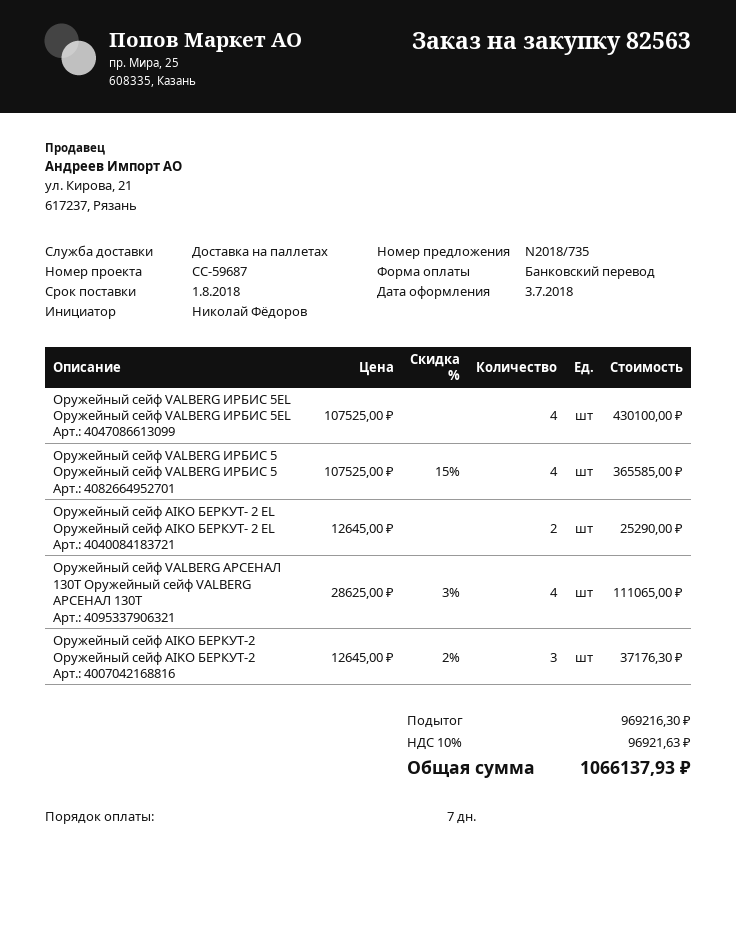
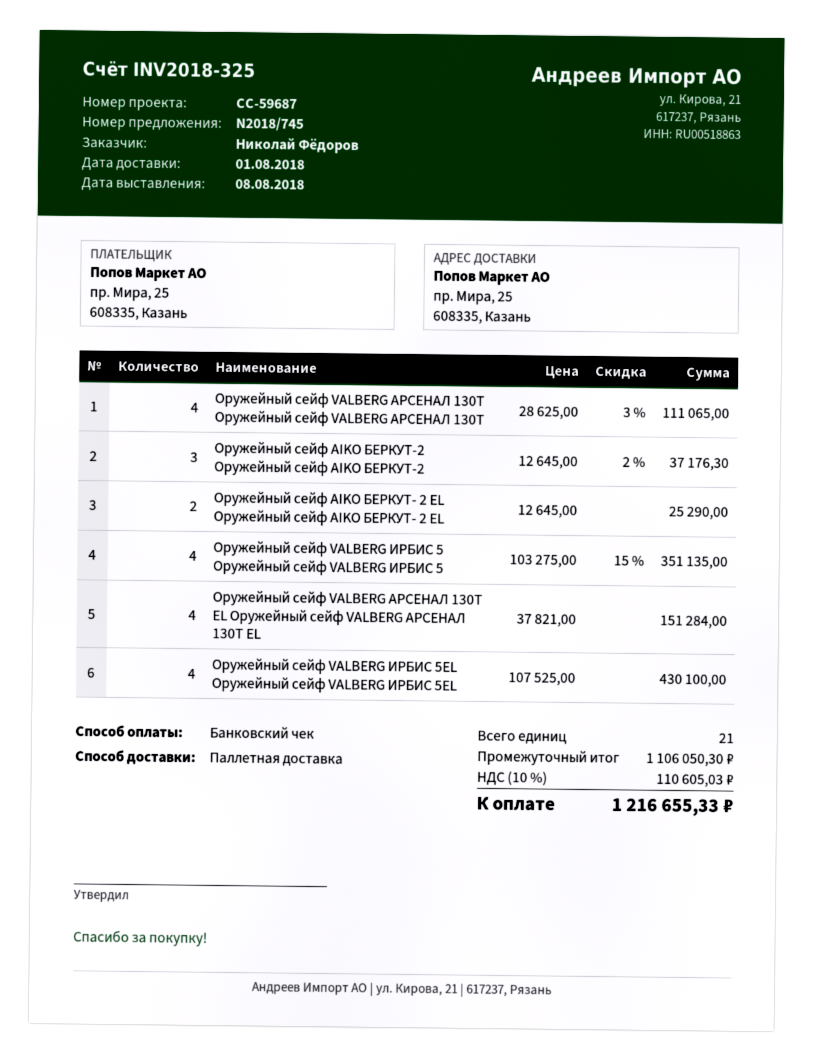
quote number: N2018/735 -> N2018/745
payment method: bank transfer -> cheque
Оружейный сейф VALBERG ИРБИС 5 Оружейный сейф VALBERG ИРБИС 5: 4 x 107525.00 - 15% = 365585.00 -> 4 x 103275.00 - 15% = 351135.00
Оружейный сейф VALBERG АРСЕНАЛ 130Т EL Оружейный сейф VALBERG АРСЕНАЛ 130Т EL: none -> 4 x 37821.00 = 151284.00
subtotal: 969216.30 -> 1106050.30
tax: 10% = 96921.63 -> 10% = 110605.03
total: 1066137.93 -> 1216655.33

